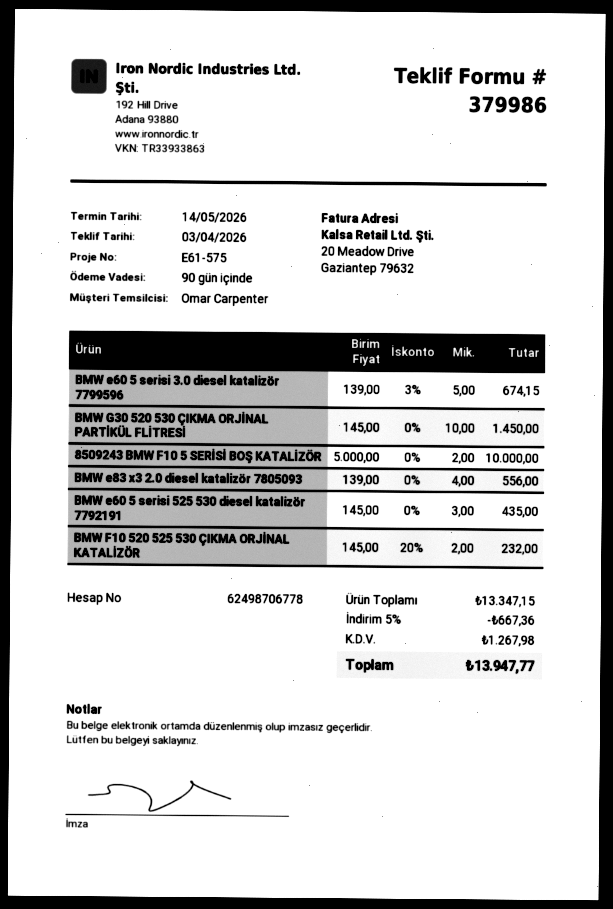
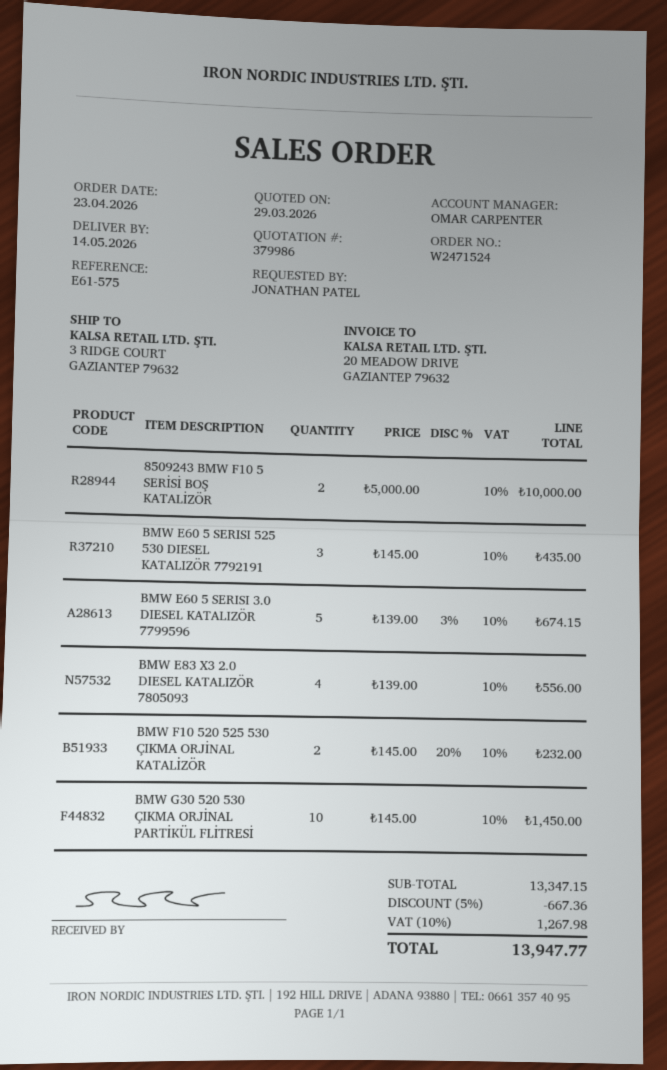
quote date: 2026-04-03 -> 2026-03-29

